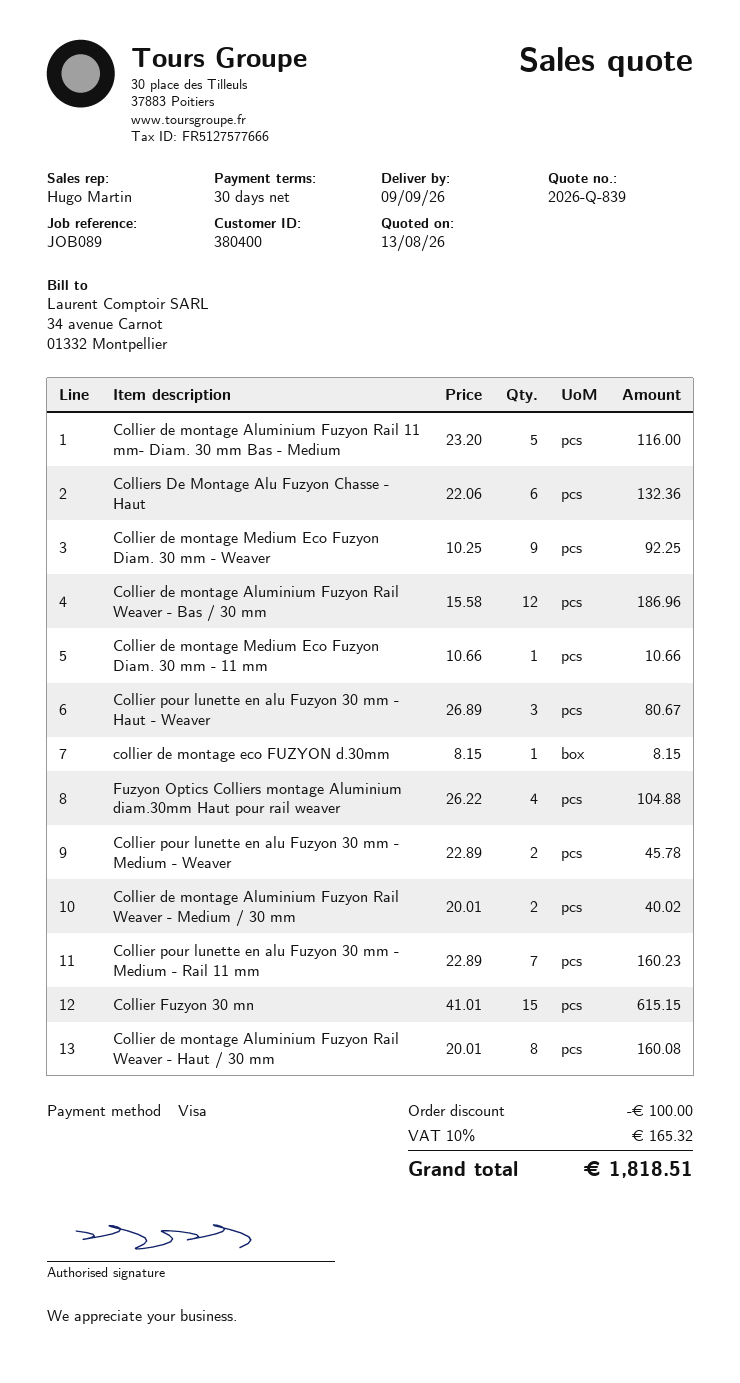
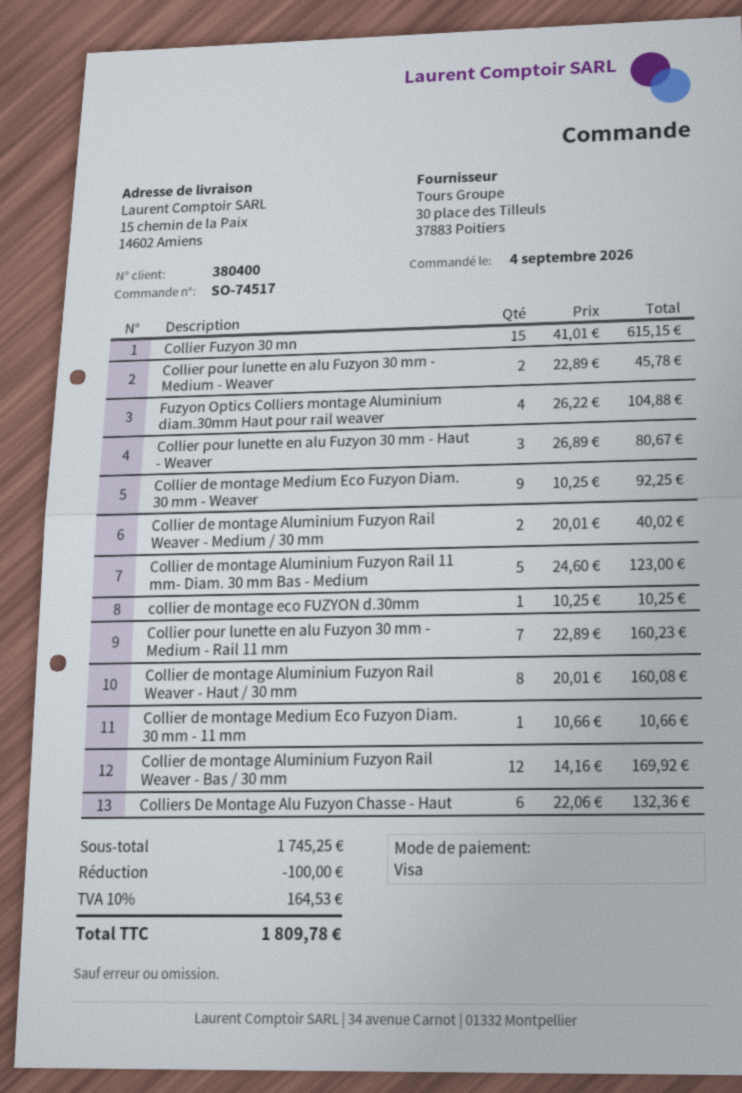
Collier de montage Aluminium Fuzyon Rail 11 mm- Diam. 30 mm Bas - Medium: 5 x 23.20 = 116.00 -> 5 x 24.60 = 123.00
Collier de montage Aluminium Fuzyon Rail Weaver - Bas / 30 mm: 12 x 15.58 = 186.96 -> 12 x 14.16 = 169.92
collier de montage eco FUZYON d.30mm: 1 x 8.15 = 8.15 -> 1 x 10.25 = 10.25
tax: 10% = 165.32 -> 10% = 164.53
total: 1818.51 -> 1809.78

